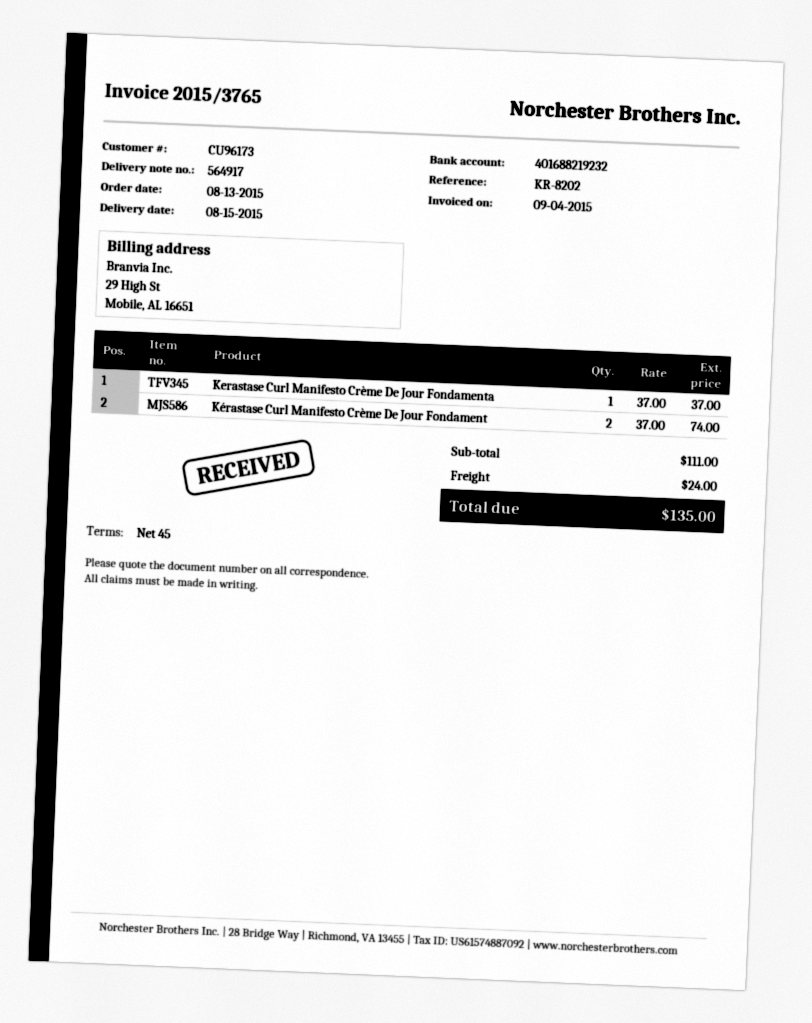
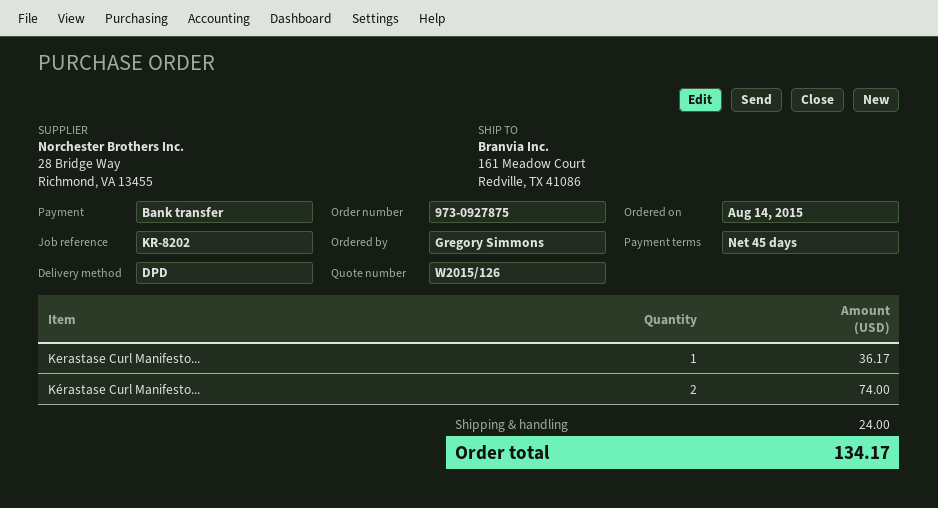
order date: 2015-08-13 -> 2015-08-14
Kerastase Curl Manifesto Crème De Jour Fondamenta: 1 for 37.00 -> 1 for 36.17
total: 135.00 -> 134.17

